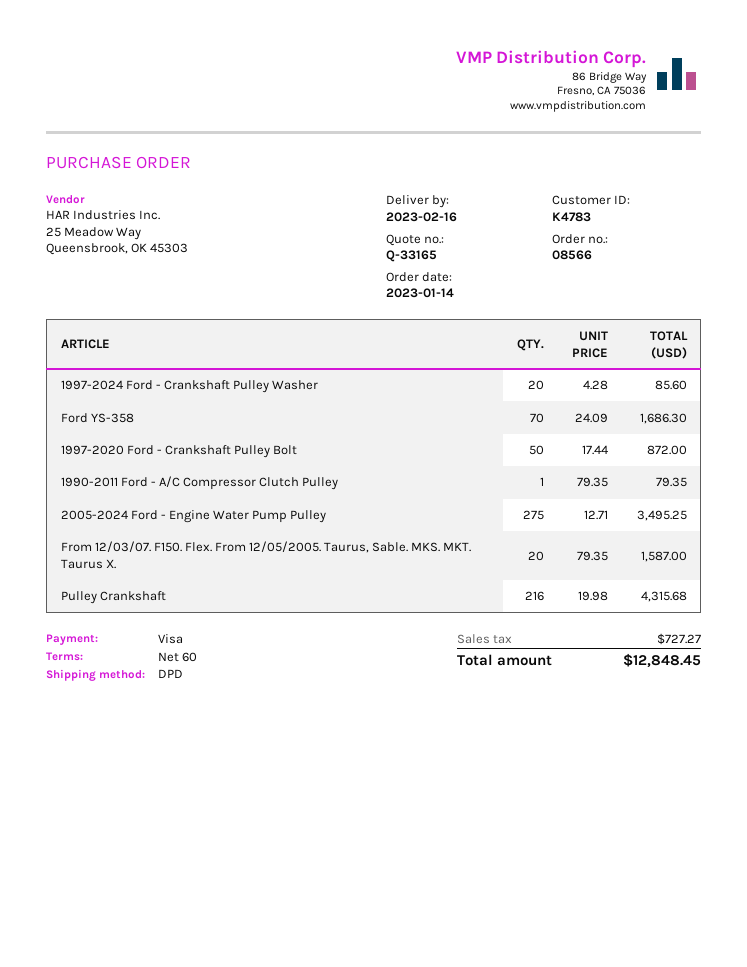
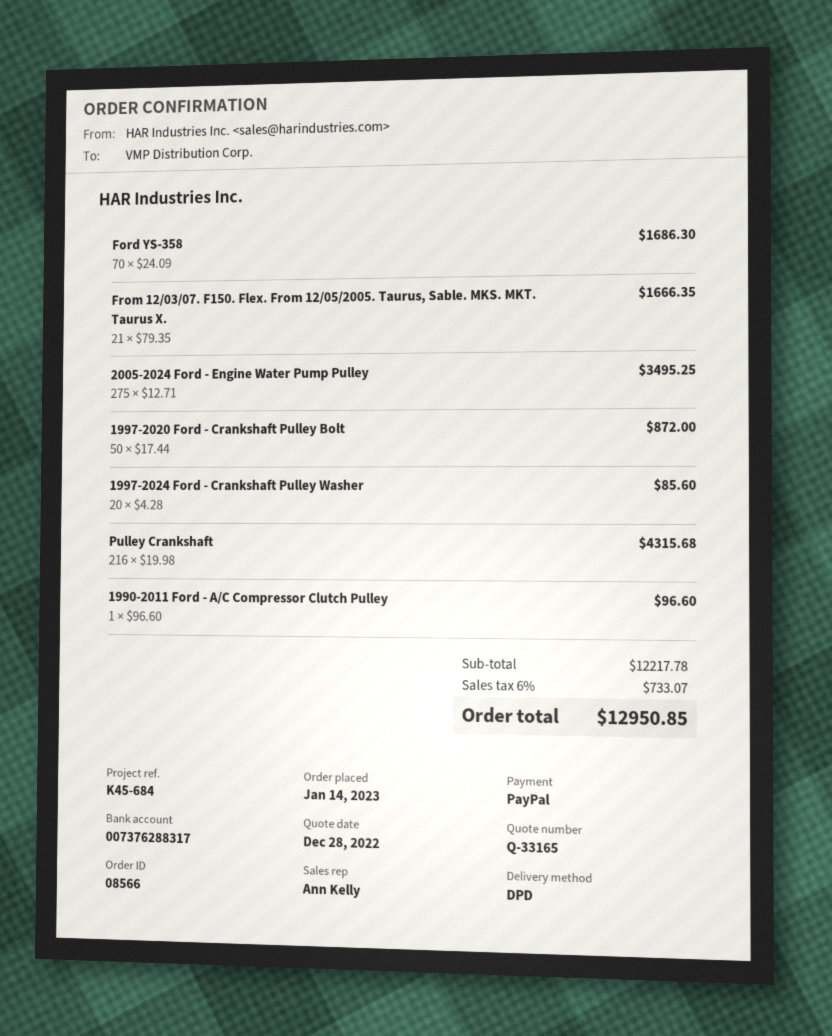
payment method: Visa -> PayPal
1990-2011 Ford - A/C Compressor Clutch Pulley: 1 x 79.35 = 79.35 -> 1 x 96.60 = 96.60
From 12/03/07. F150. Flex. From 12/05/2005. Taurus, Sable. MKS. MKT. Taurus X.: 20 x 79.35 = 1587.00 -> 21 x 79.35 = 1666.35
tax: 727.27 -> 733.07
total: 12848.45 -> 12950.85

